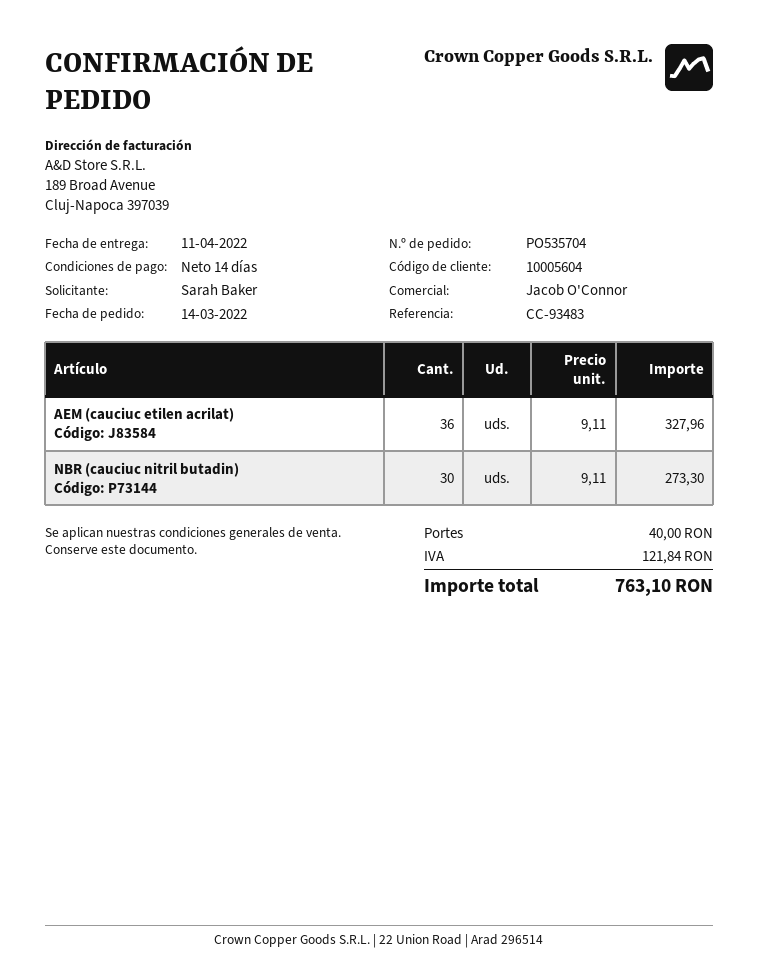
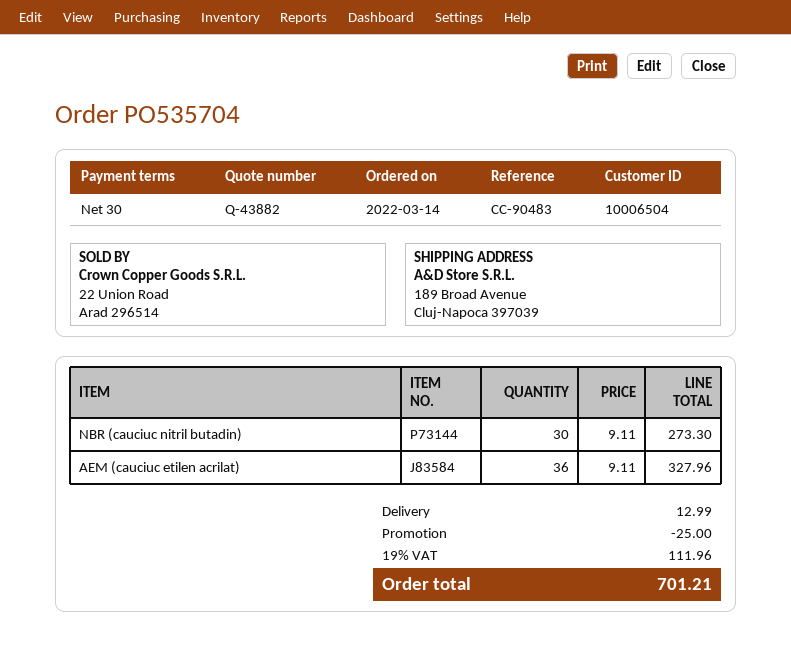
payment terms: 14 days -> 30 days
customer number: 10005604 -> 10006504
reference: CC-93483 -> CC-90483
discount: none -> 25.00
shipping: 40.00 -> 12.99
tax: 121.84 -> 111.96
total: 763.10 -> 701.21

